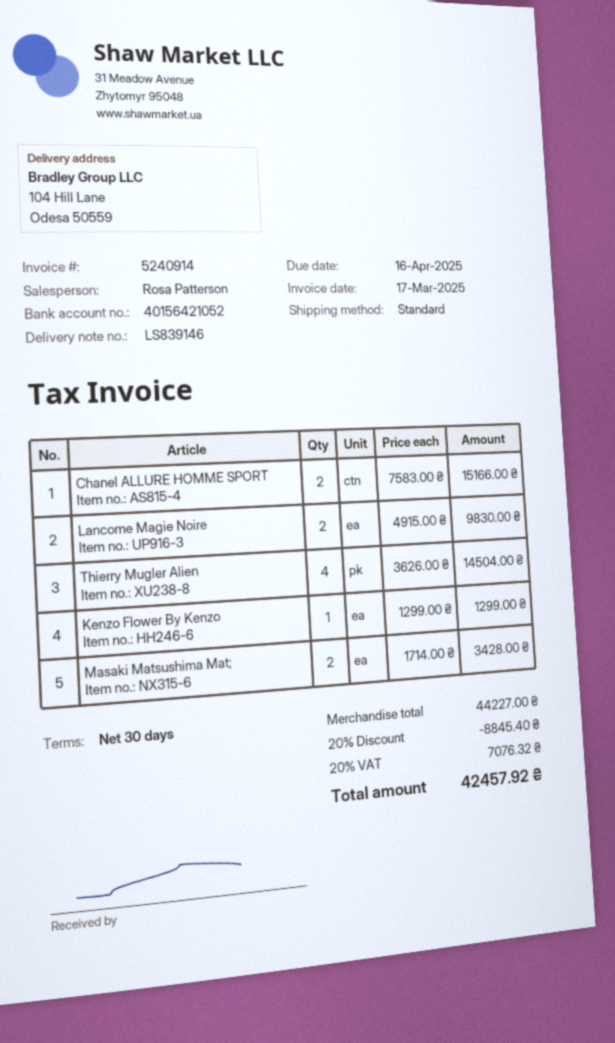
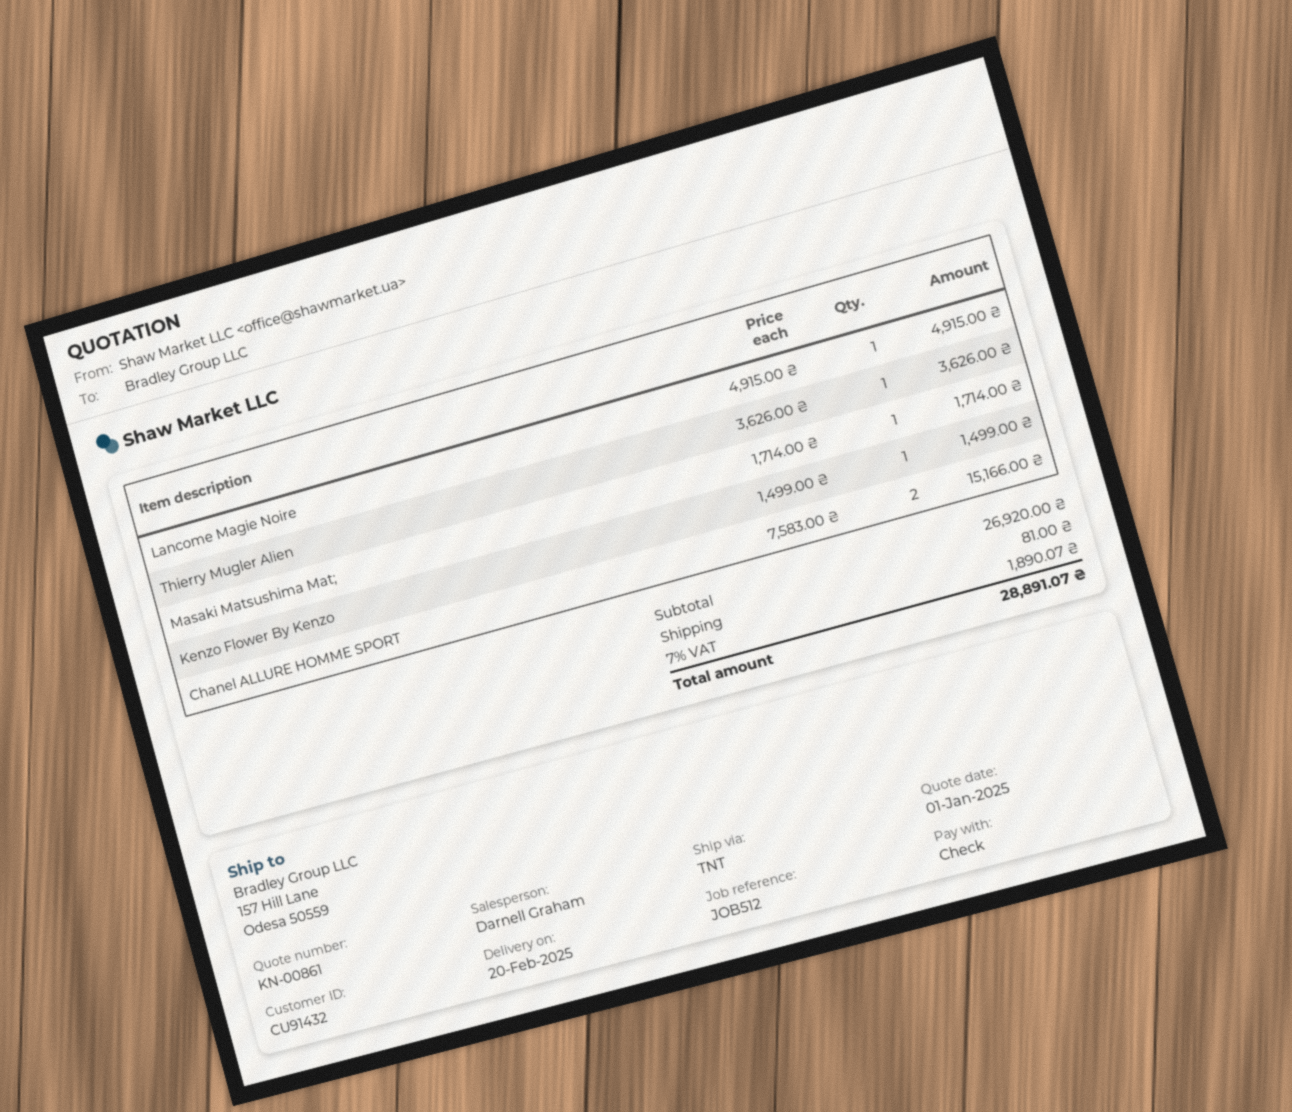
sales rep: Rosa Patterson -> Darnell Graham
shipping method: standard -> TNT
ship to: 104 Hill Lane, Odesa 50559 -> 157 Hill Lane, Odesa 50559
Lancome Magie Noire: 2 x 4915.00 = 9830.00 -> 1 x 4915.00 = 4915.00
Thierry Mugler Alien: 4 x 3626.00 = 14504.00 -> 1 x 3626.00 = 3626.00
Kenzo Flower By Kenzo: 1 x 1299.00 = 1299.00 -> 1 x 1499.00 = 1499.00
Masaki Matsushima Mat;: 2 x 1714.00 = 3428.00 -> 1 x 1714.00 = 1714.00
subtotal: 44227.00 -> 26920.00
discount: 20% = 8845.40 -> none
shipping: none -> 81.00
tax: 20% = 7076.32 -> 7% = 1890.07
total: 42457.92 -> 28891.07

